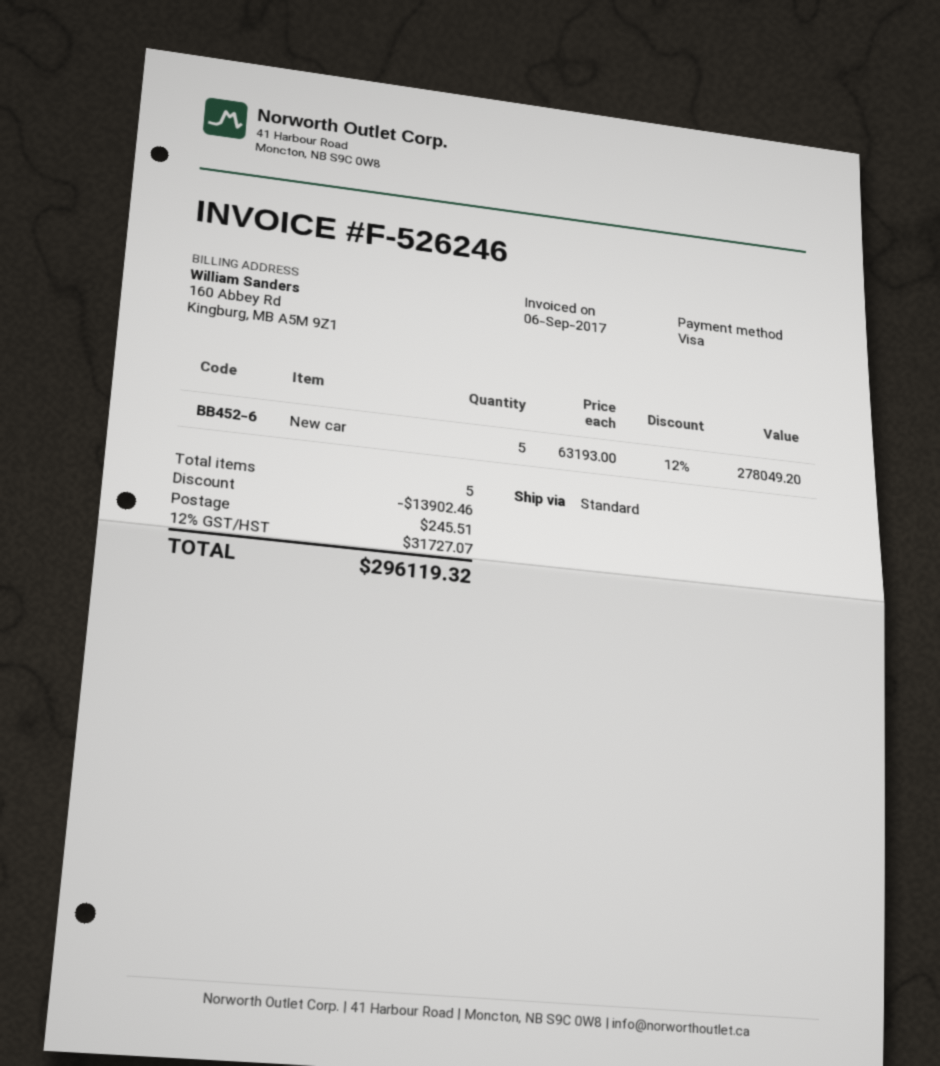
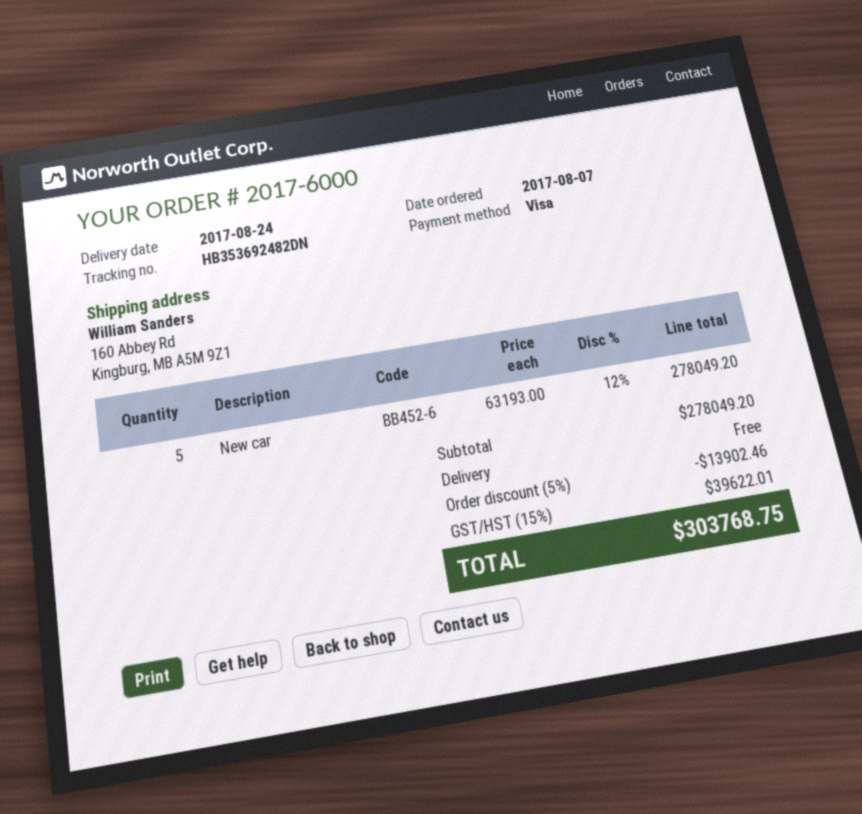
shipping: 245.51 -> 0.00
tax: 12% = 31727.07 -> 15% = 39622.01
total: 296119.32 -> 303768.75

